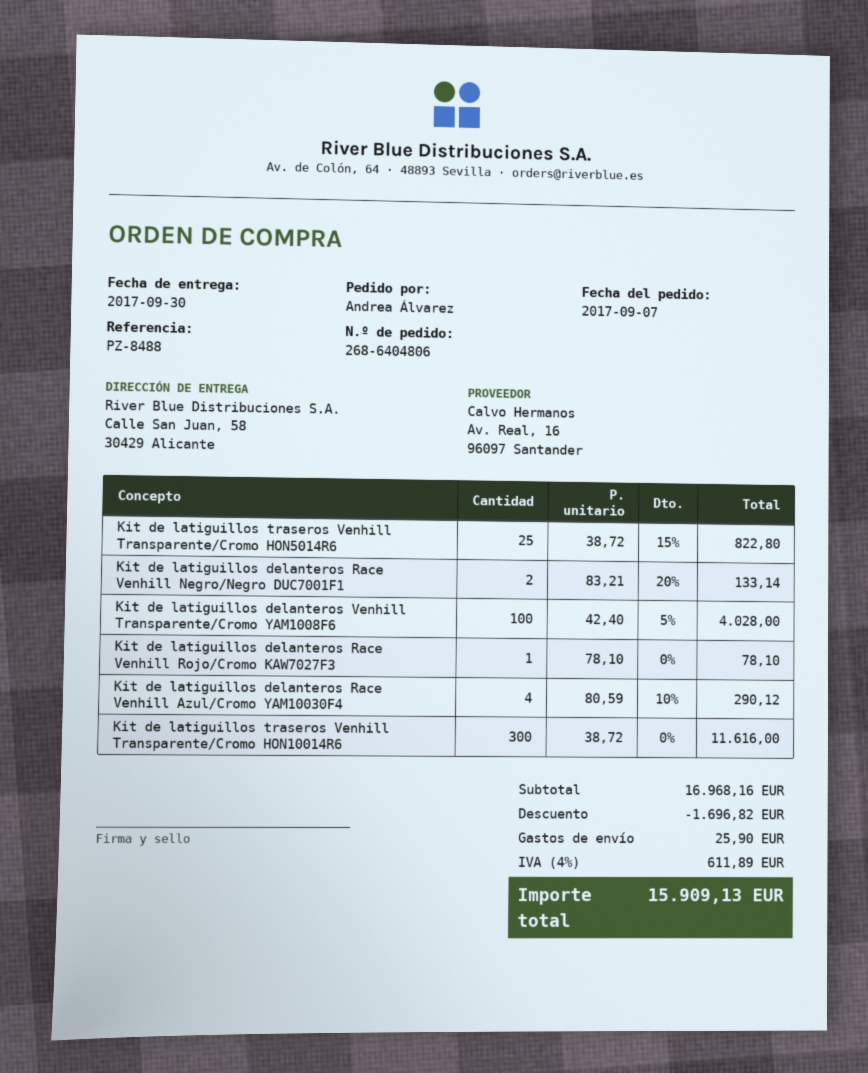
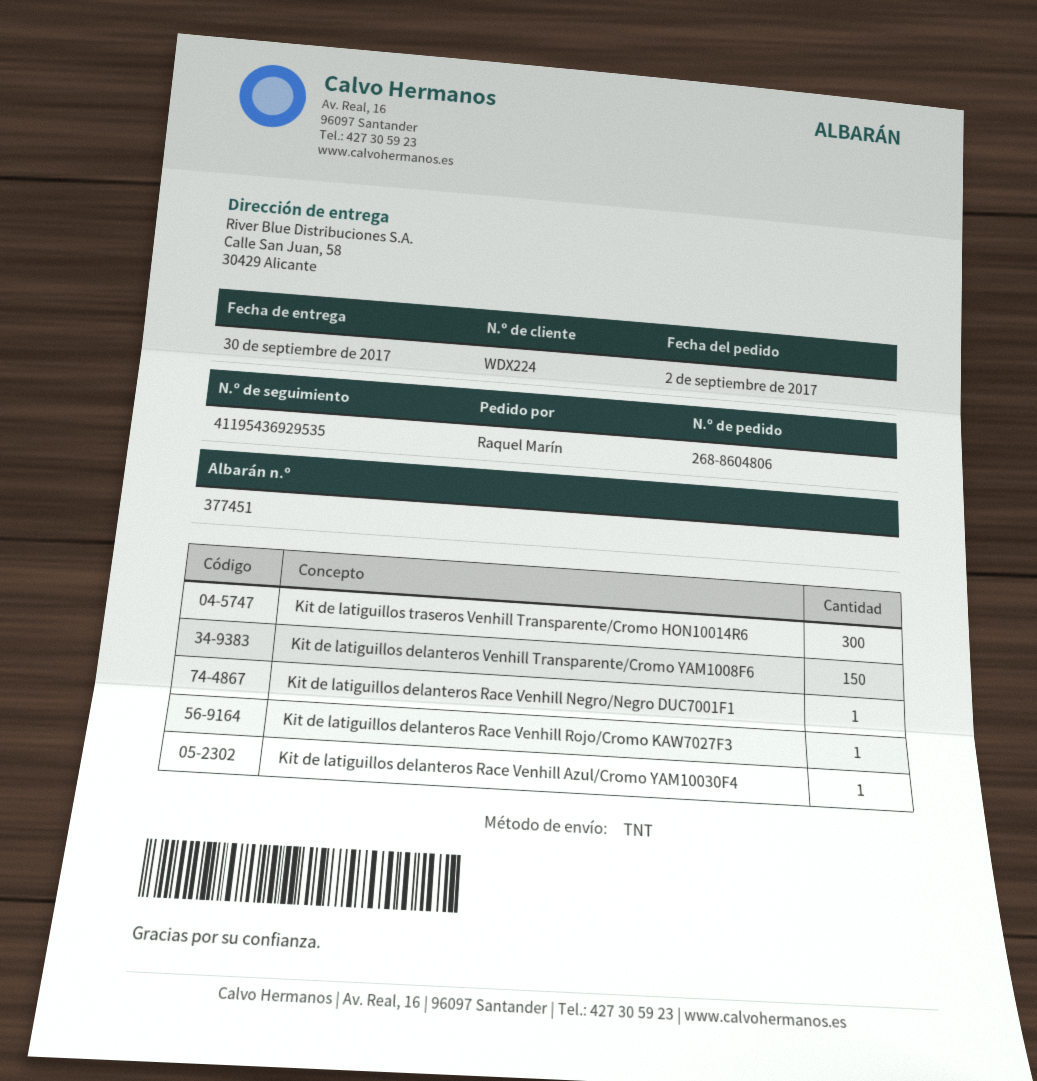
order number: 268-6404806 -> 268-8604806
order date: 2017-09-07 -> 2017-09-02
ordered by: Andrea Álvarez -> Raquel Marín
Kit de latiguillos traseros Venhill Transparente/Cromo HON5014R6: 25 -> none
Kit de latiguillos delanteros Race Venhill Negro/Negro DUC7001F1: 2 -> 1
Kit de latiguillos delanteros Venhill Transparente/Cromo YAM1008F6: 100 -> 150
Kit de latiguillos delanteros Race Venhill Azul/Cromo YAM10030F4: 4 -> 1

